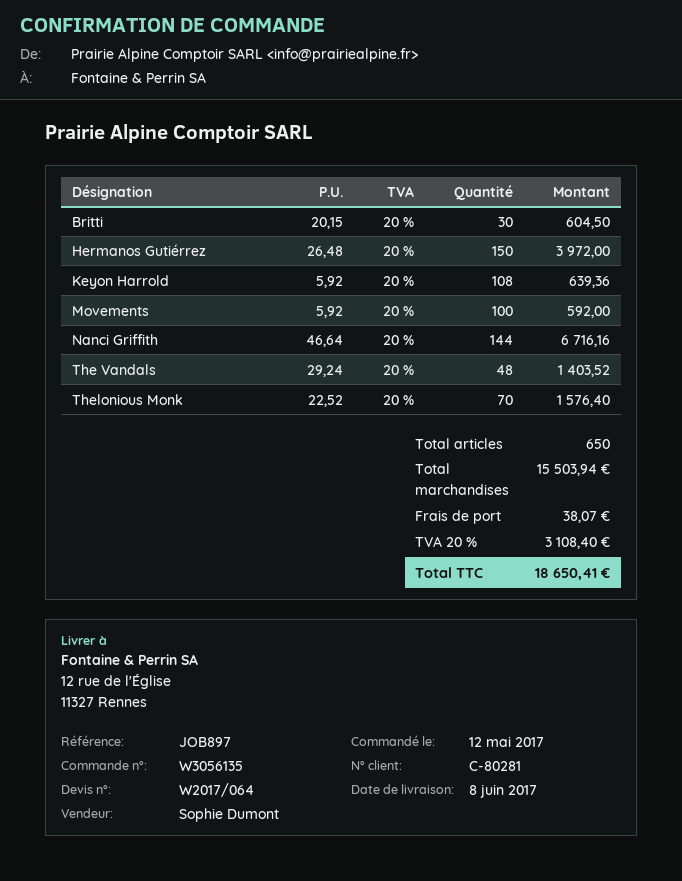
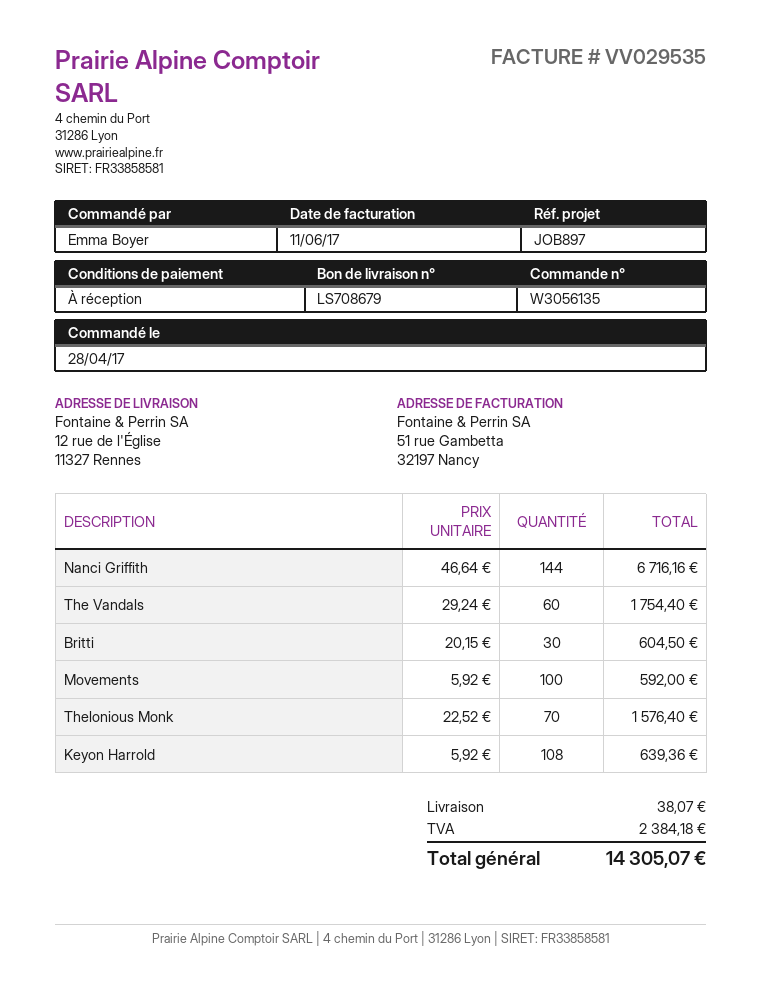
order date: 2017-05-12 -> 2017-04-28
Hermanos Gutiérrez: 150 x 26.48 = 3972.00 -> none
The Vandals: 48 x 29.24 = 1403.52 -> 60 x 29.24 = 1754.40
tax: 3108.40 -> 2384.18
total: 18650.41 -> 14305.07

